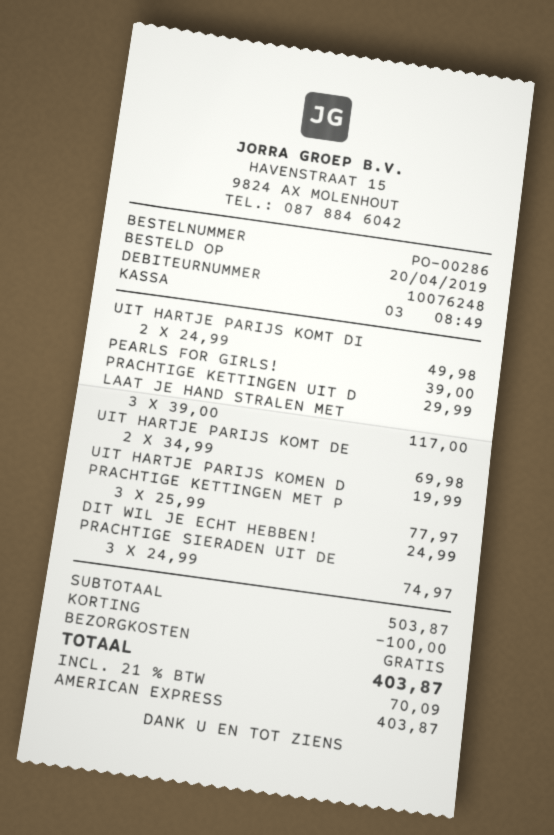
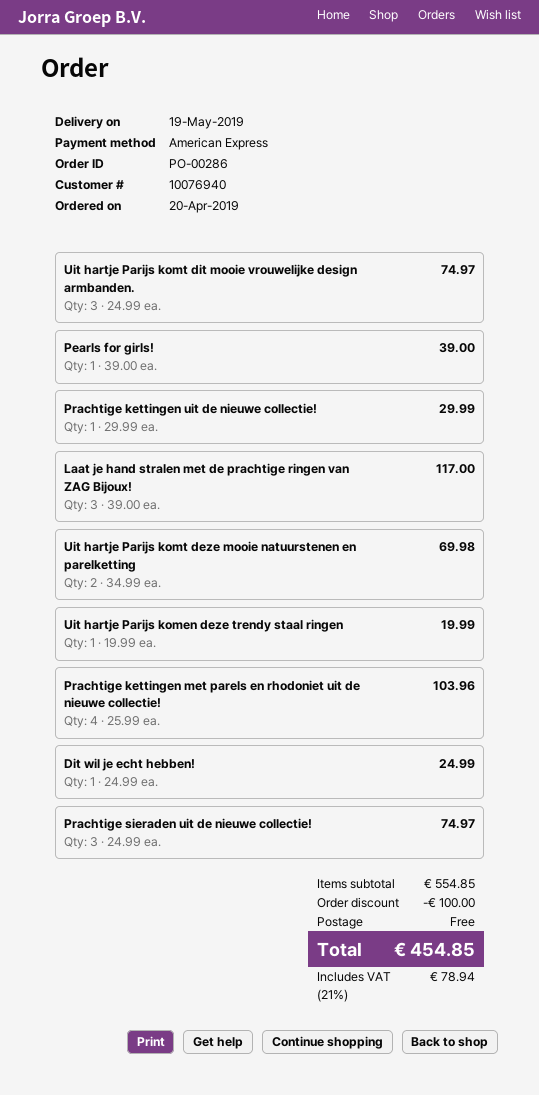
customer number: 10076248 -> 10076940
UIT HARTJE PARIJS KOMT DI: 2 x 24.99 = 49.98 -> 3 x 24.99 = 74.97
PRACHTIGE KETTINGEN MET P: 3 x 25.99 = 77.97 -> 4 x 25.99 = 103.96
subtotal: 503.87 -> 554.85
tax: 21% = 70.09 -> 21% = 78.94
total: 403.87 -> 454.85

